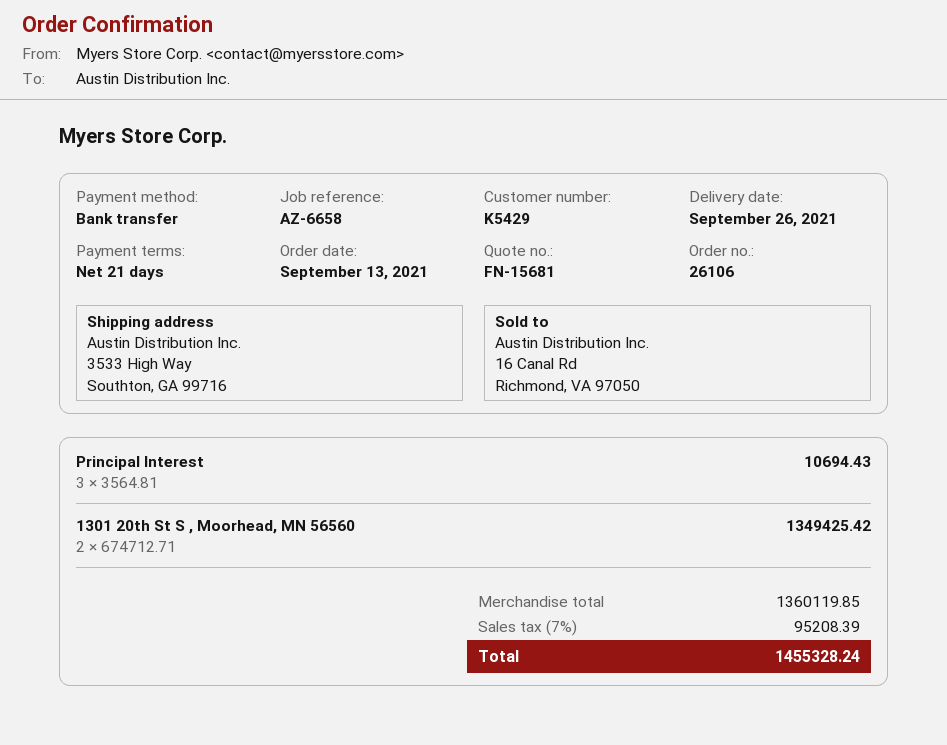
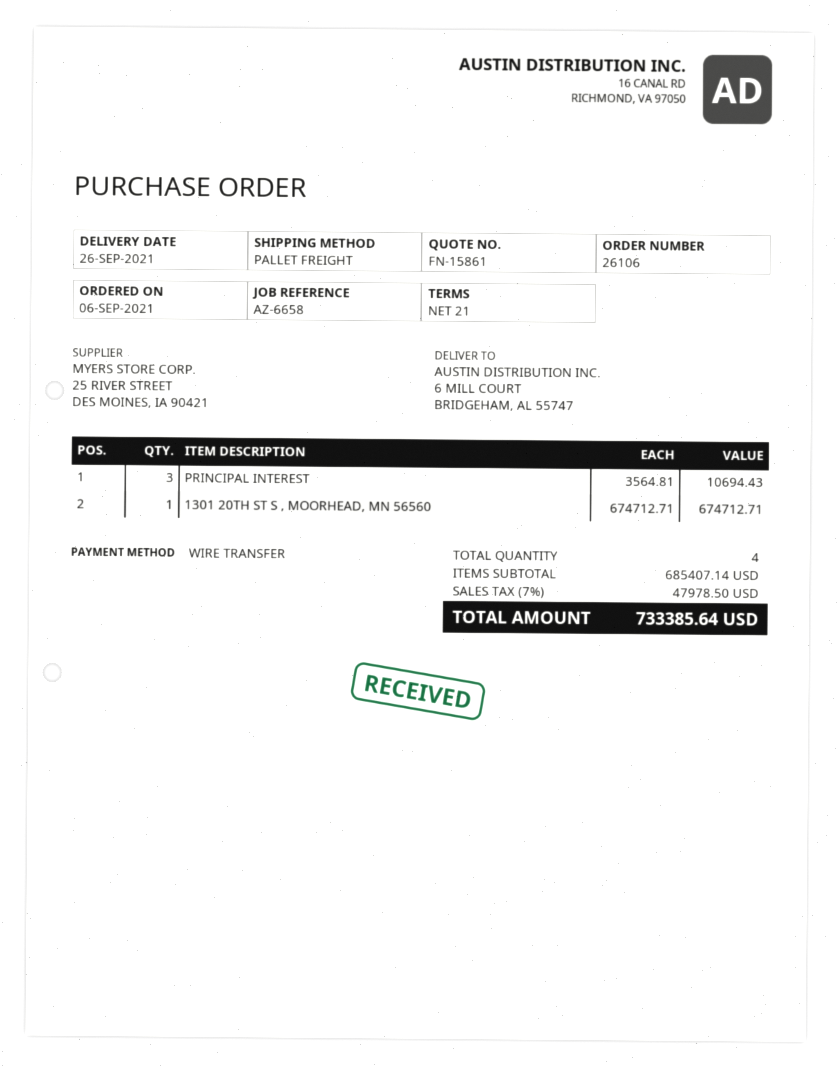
quote number: FN-15681 -> FN-15861
order date: 2021-09-13 -> 2021-09-06
ship to: 3533 High Way, Southton, GA 99716 -> 6 MILL COURT, BRIDGEHAM, AL 55747
1301 20th St S , Moorhead, MN 56560: 2 x 674712.71 = 1349425.42 -> 1 x 674712.71 = 674712.71
subtotal: 1360119.85 -> 685407.14
tax: 7% = 95208.39 -> 7% = 47978.50
total: 1455328.24 -> 733385.64

